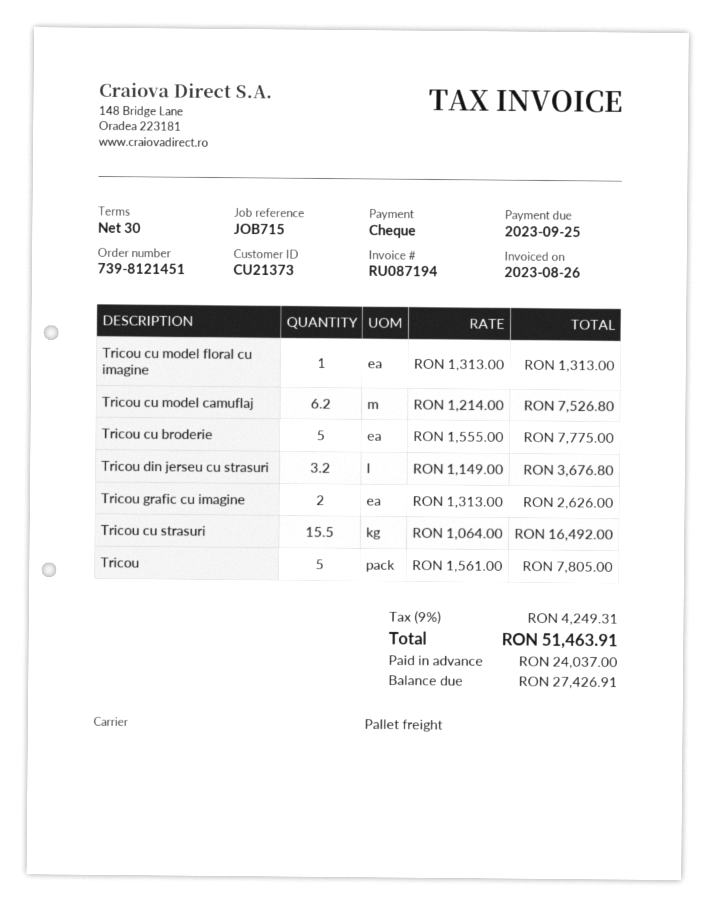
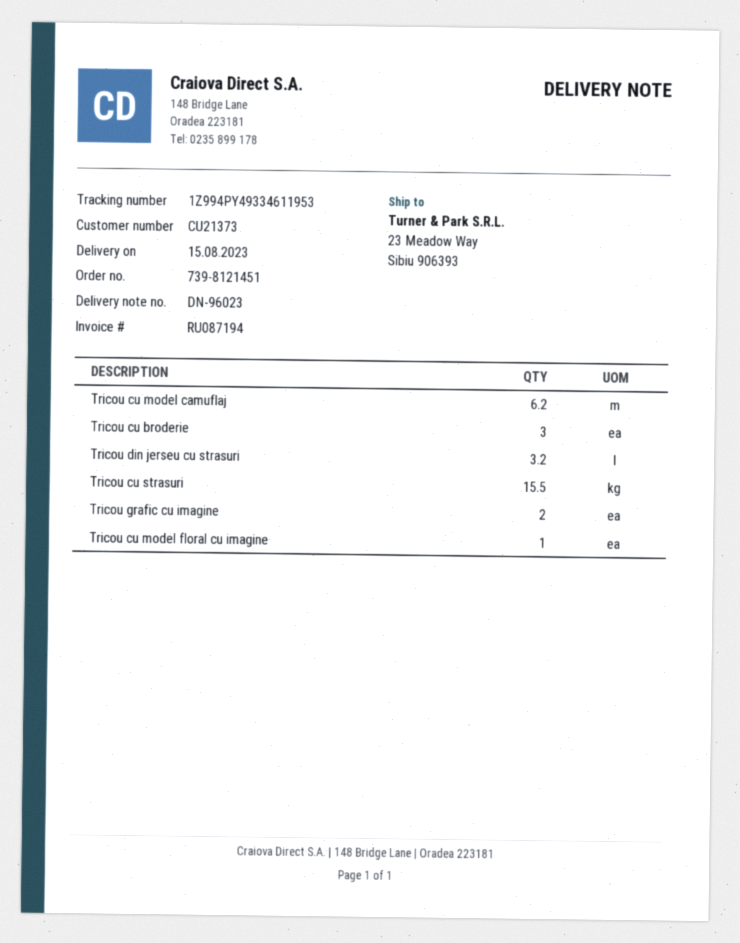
Tricou cu broderie: 5 -> 3
Tricou: 5 -> none

